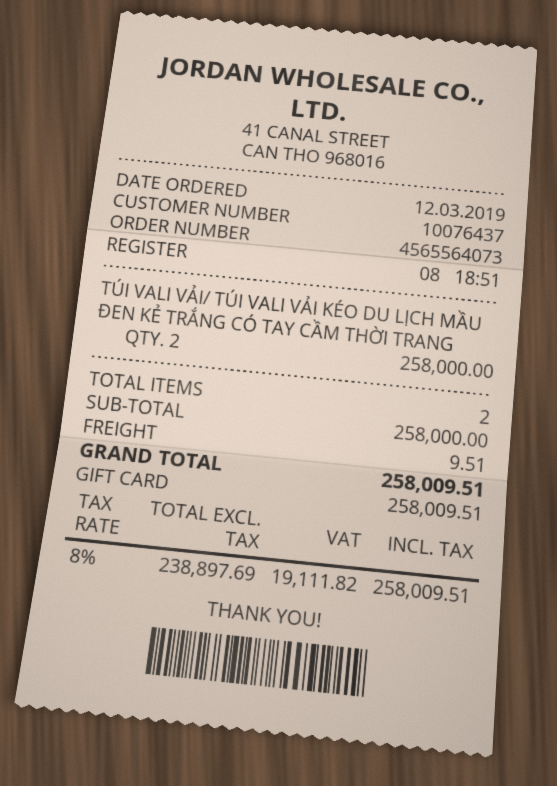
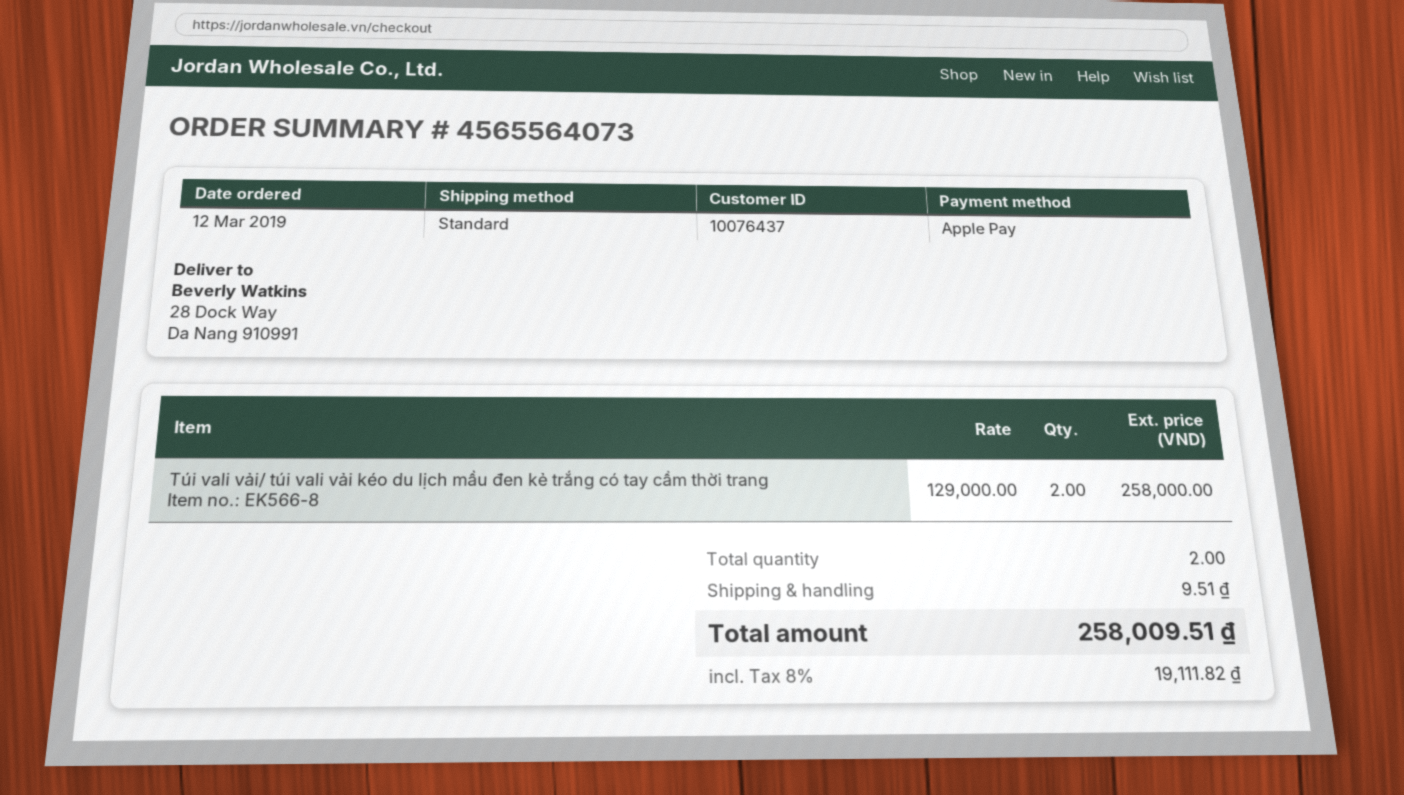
payment method: gift card -> Apple Pay

